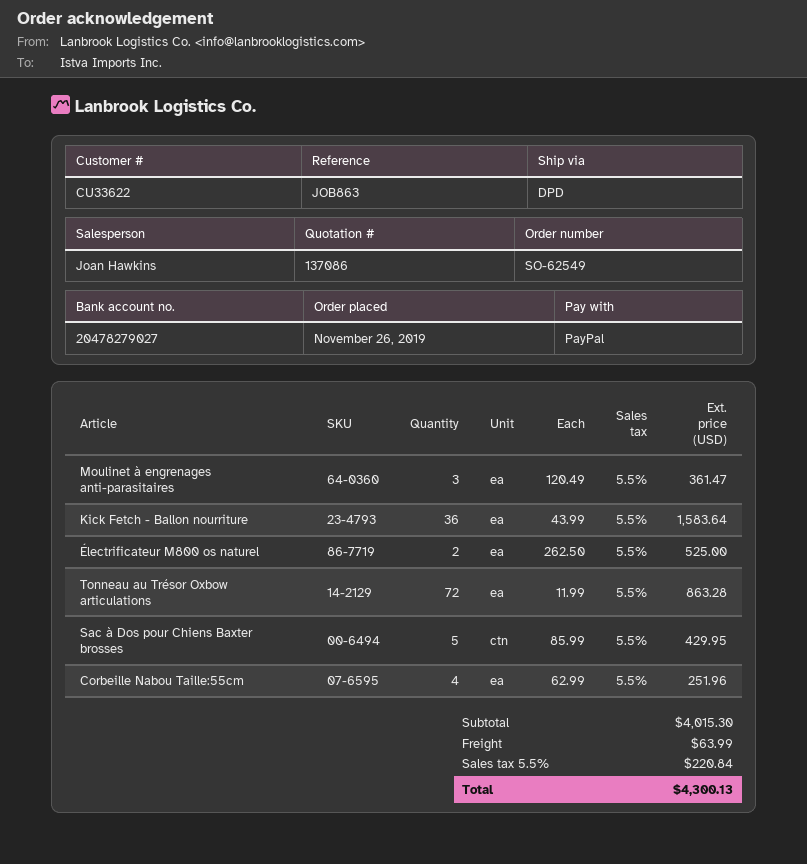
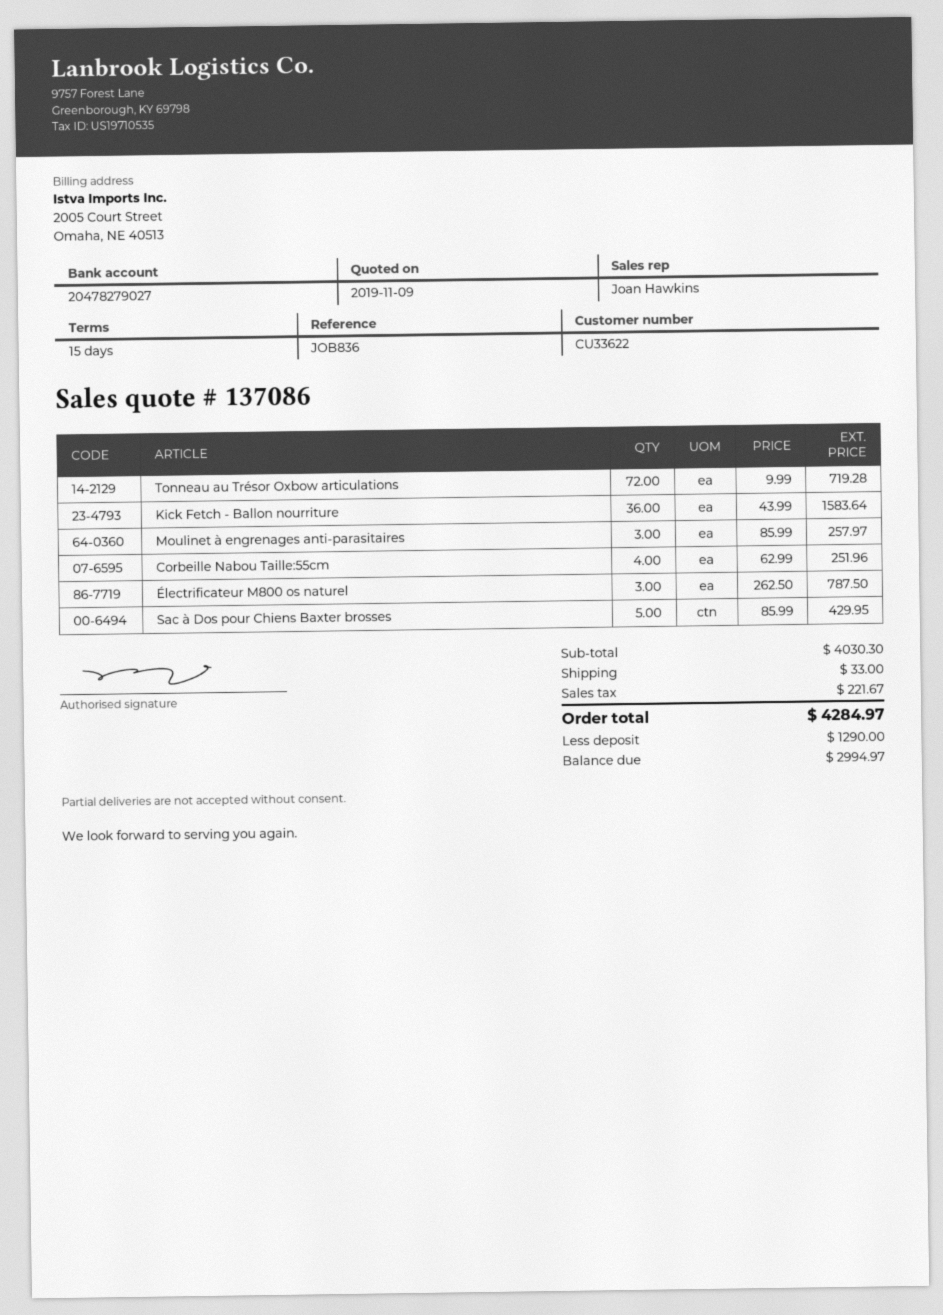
reference: JOB863 -> JOB836
Moulinet à engrenages anti-parasitaires: 3 x 120.49 = 361.47 -> 3 x 85.99 = 257.97
Électrificateur M800 os naturel: 2 x 262.50 = 525.00 -> 3 x 262.50 = 787.50
Tonneau au Trésor Oxbow articulations: 72 x 11.99 = 863.28 -> 72 x 9.99 = 719.28
subtotal: 4015.30 -> 4030.30
shipping: 63.99 -> 33.00
tax: 220.84 -> 221.67
total: 4300.13 -> 4284.97

